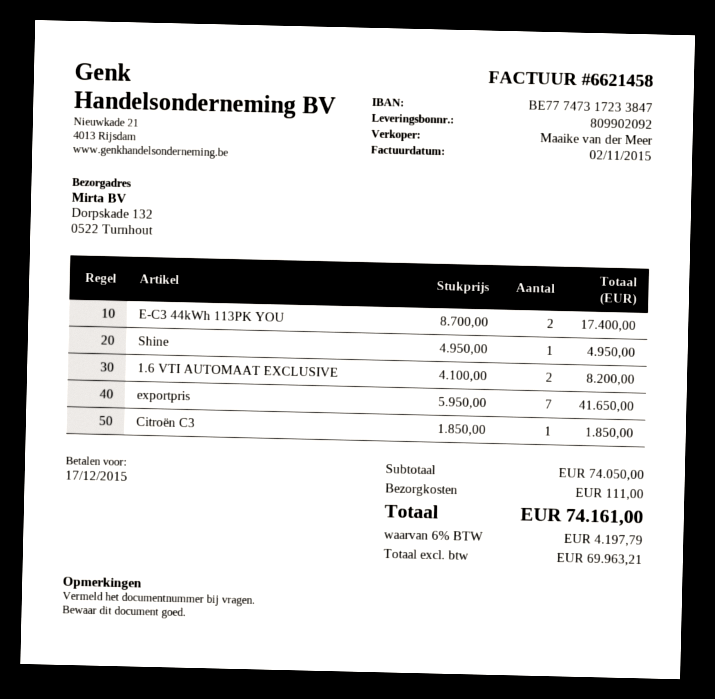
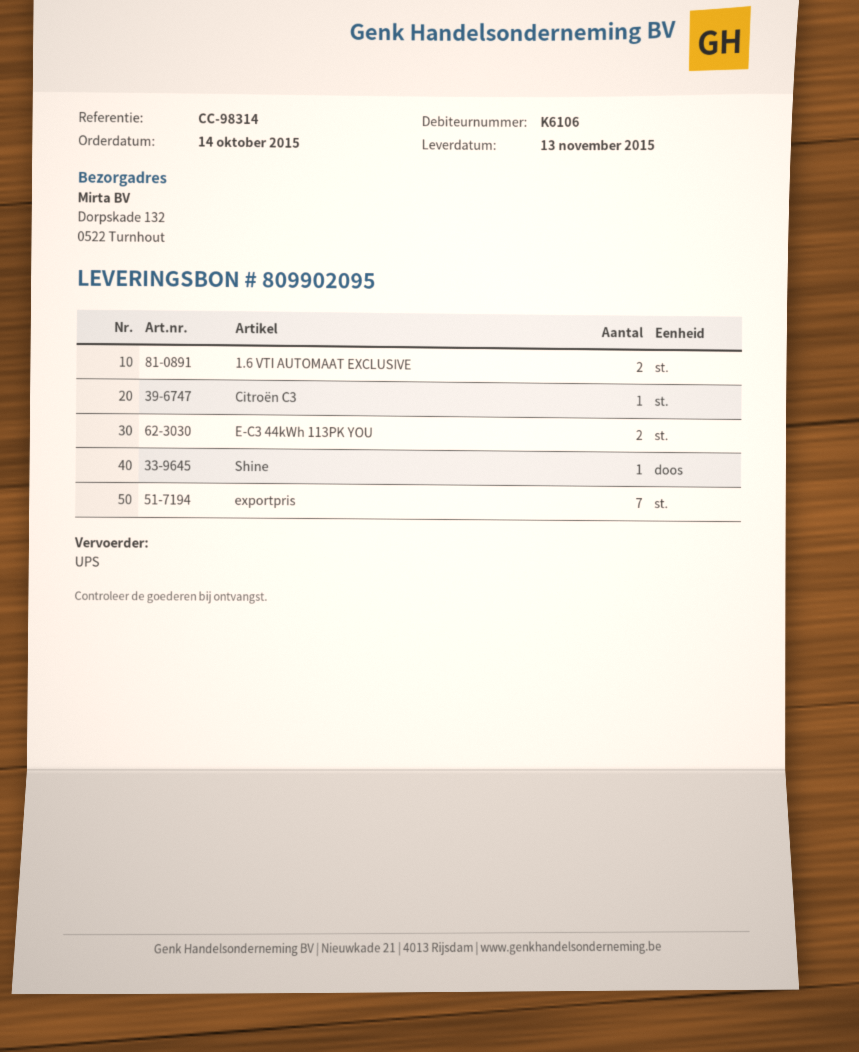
delivery note number: 809902092 -> 809902095

